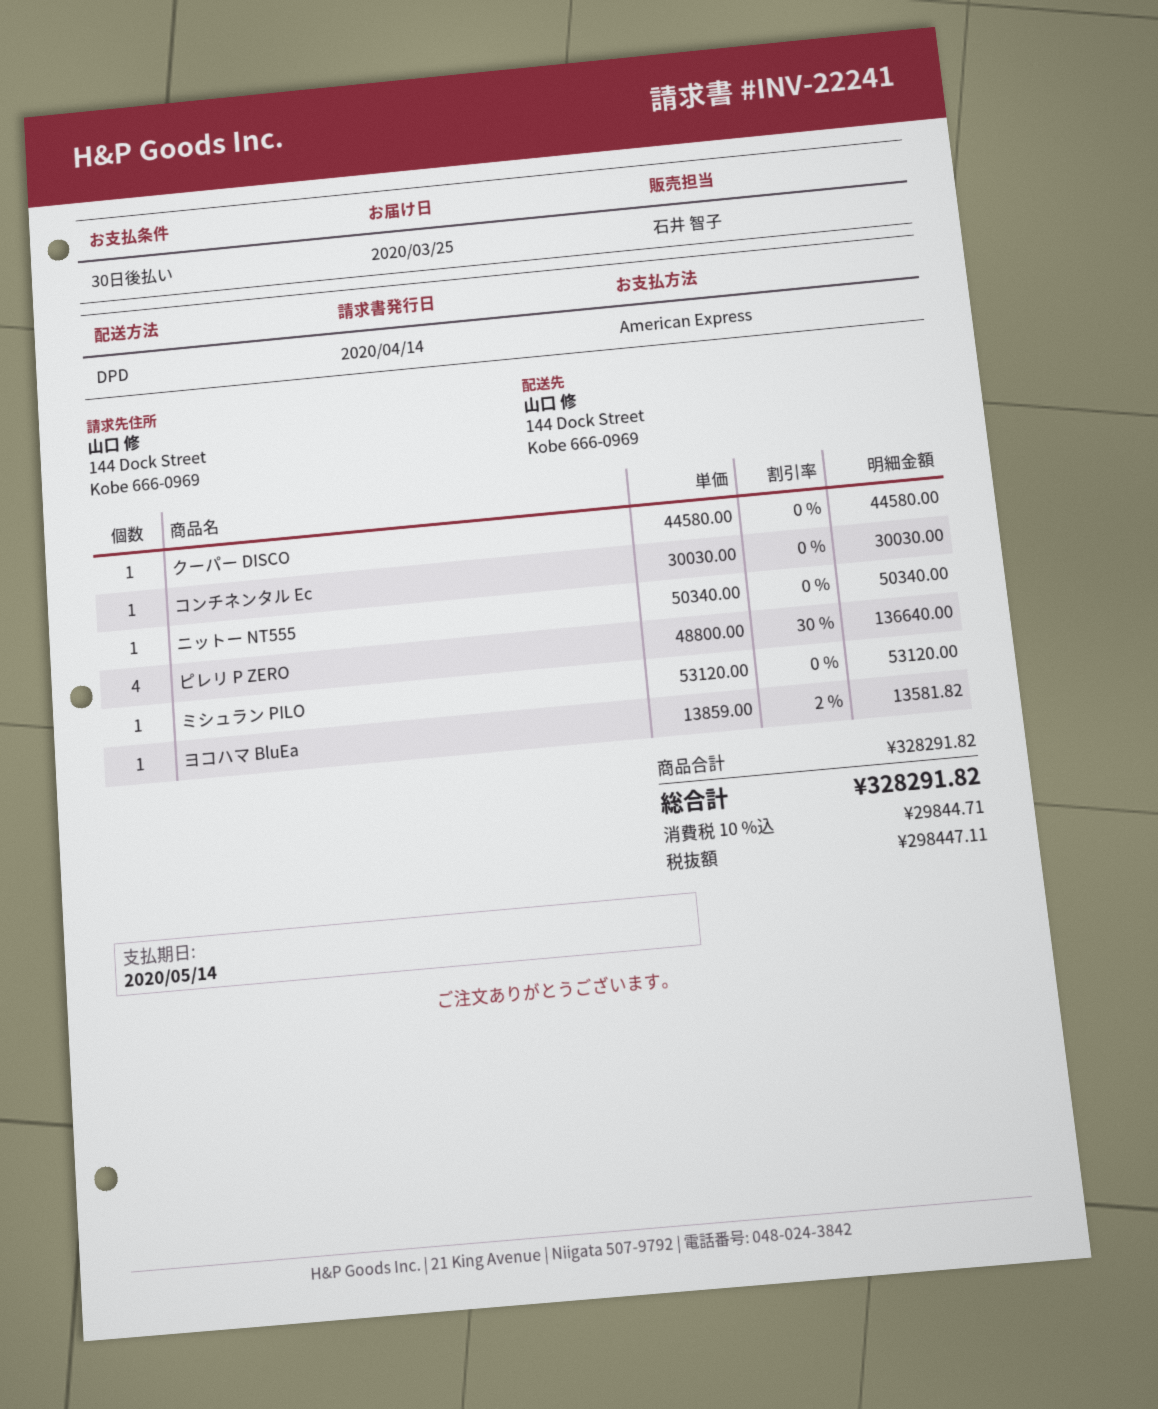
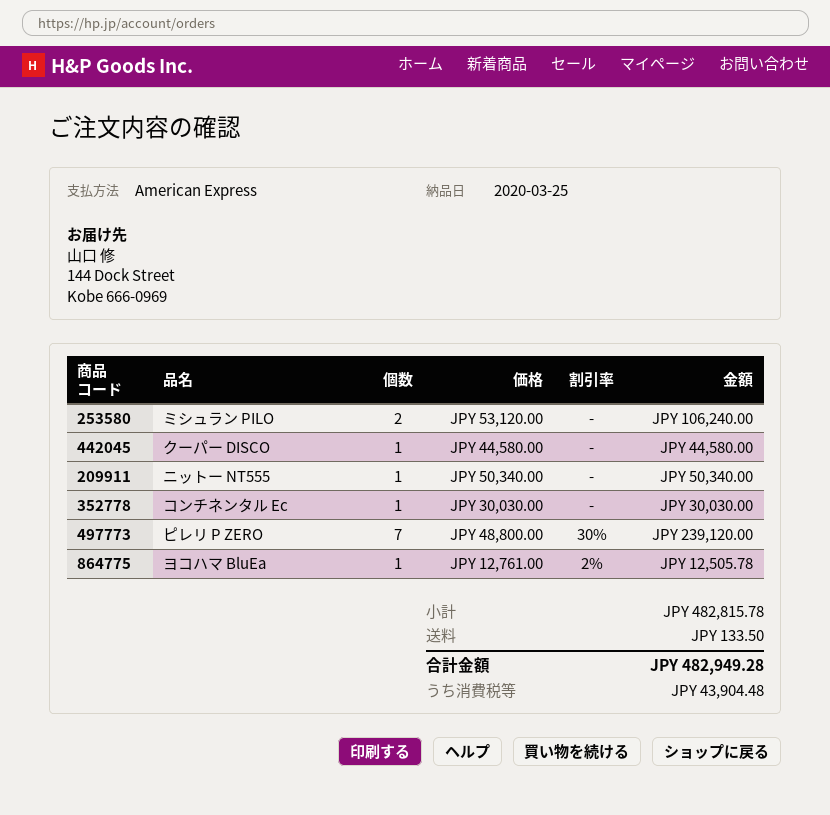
ピレリ P ZERO: 4 x 48800.00 - 30% = 136640.00 -> 7 x 48800.00 - 30% = 239120.00
ミシュラン PILO: 1 x 53120.00 = 53120.00 -> 2 x 53120.00 = 106240.00
ヨコハマ BluEa: 1 x 13859.00 - 2% = 13581.82 -> 1 x 12761.00 - 2% = 12505.78
subtotal: 328291.82 -> 482815.78
shipping: none -> 133.50
tax: 29844.71 -> 43904.48
total: 328291.82 -> 482949.28

